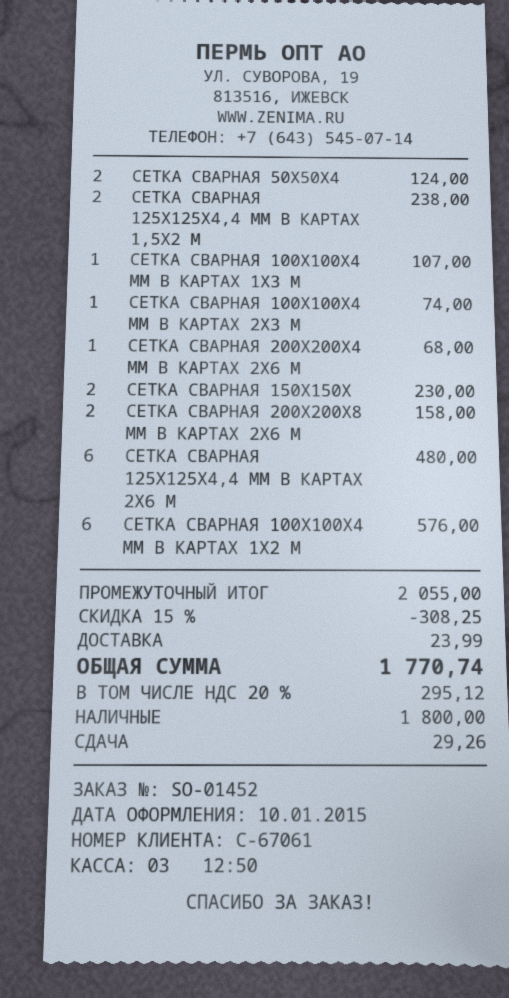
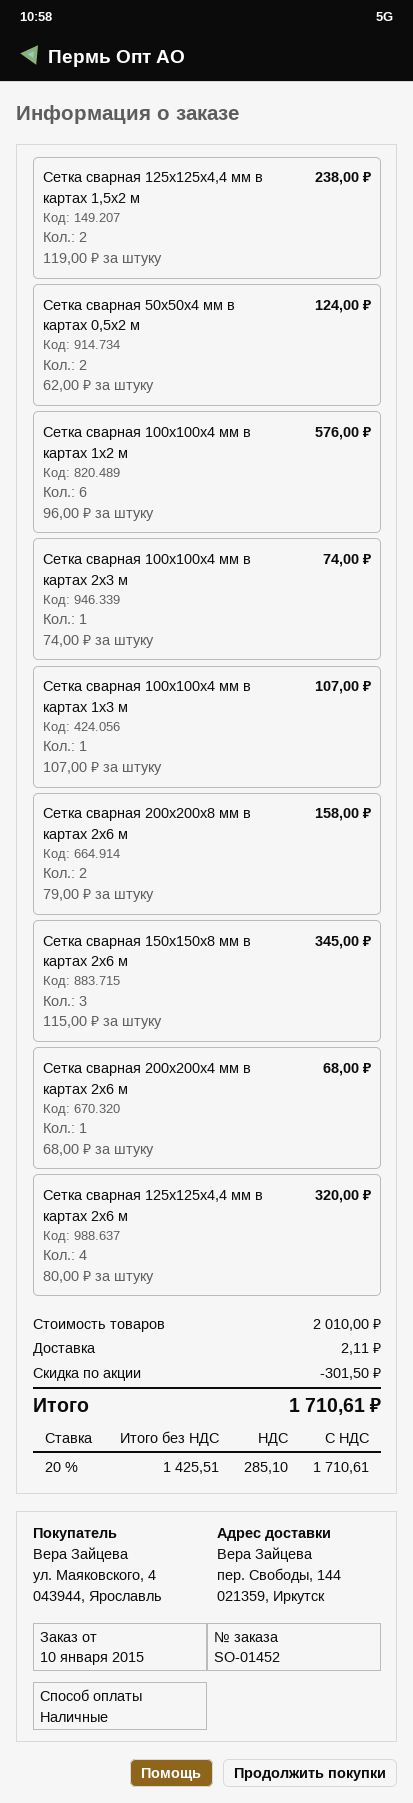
СЕТКА СВАРНАЯ 150Х150Х: 2 for 230.00 -> 3 for 345.00
СЕТКА СВАРНАЯ 125Х125Х4,4 ММ В КАРТАХ 2Х6 М: 6 for 480.00 -> 4 for 320.00
subtotal: 2055.00 -> 2010.00
discount: 308.25 -> 301.50
shipping: 23.99 -> 2.11
tax: 20% = 295.12 -> 20% = 285.10
total: 1770.74 -> 1710.61

